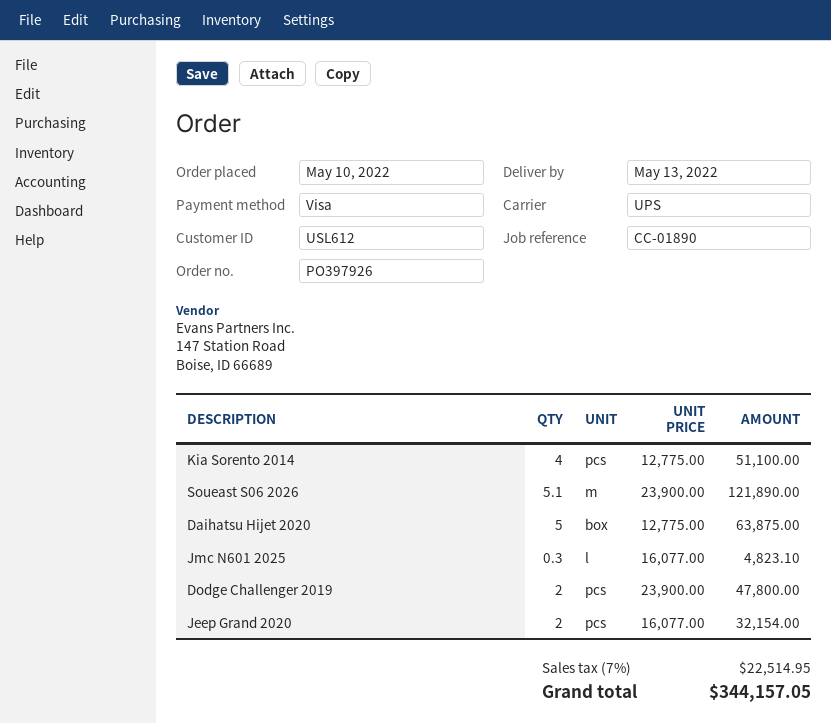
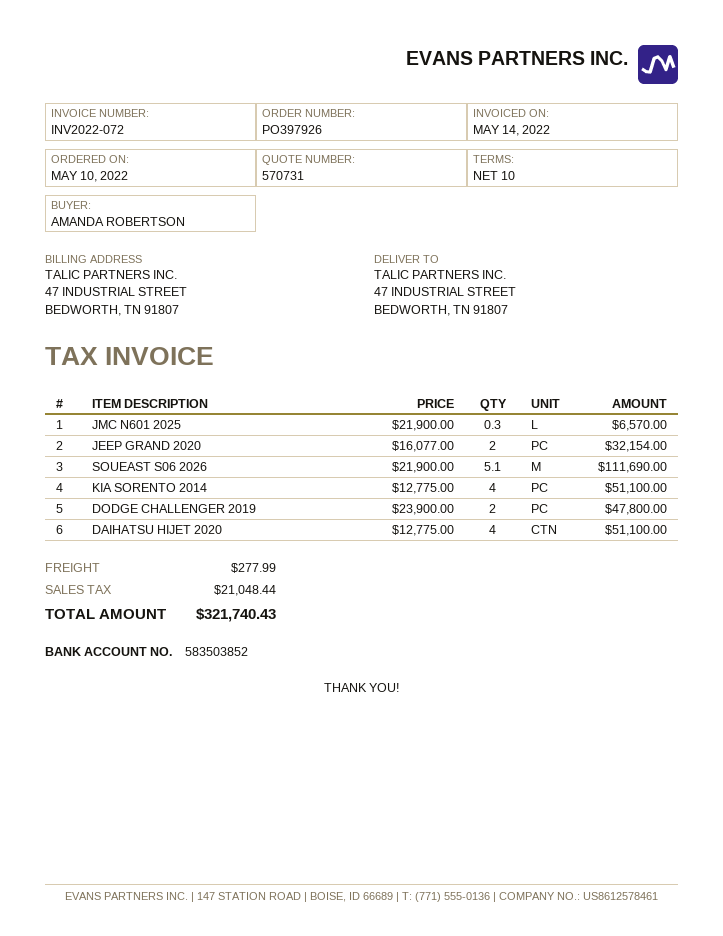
Soueast S06 2026: 5.1 x 23900.00 = 121890.00 -> 5.1 x 21900.00 = 111690.00
Daihatsu Hijet 2020: 5 x 12775.00 = 63875.00 -> 4 x 12775.00 = 51100.00
Jmc N601 2025: 0.3 x 16077.00 = 4823.10 -> 0.3 x 21900.00 = 6570.00
shipping: none -> 277.99
tax: 22514.95 -> 21048.44
total: 344157.05 -> 321740.43

